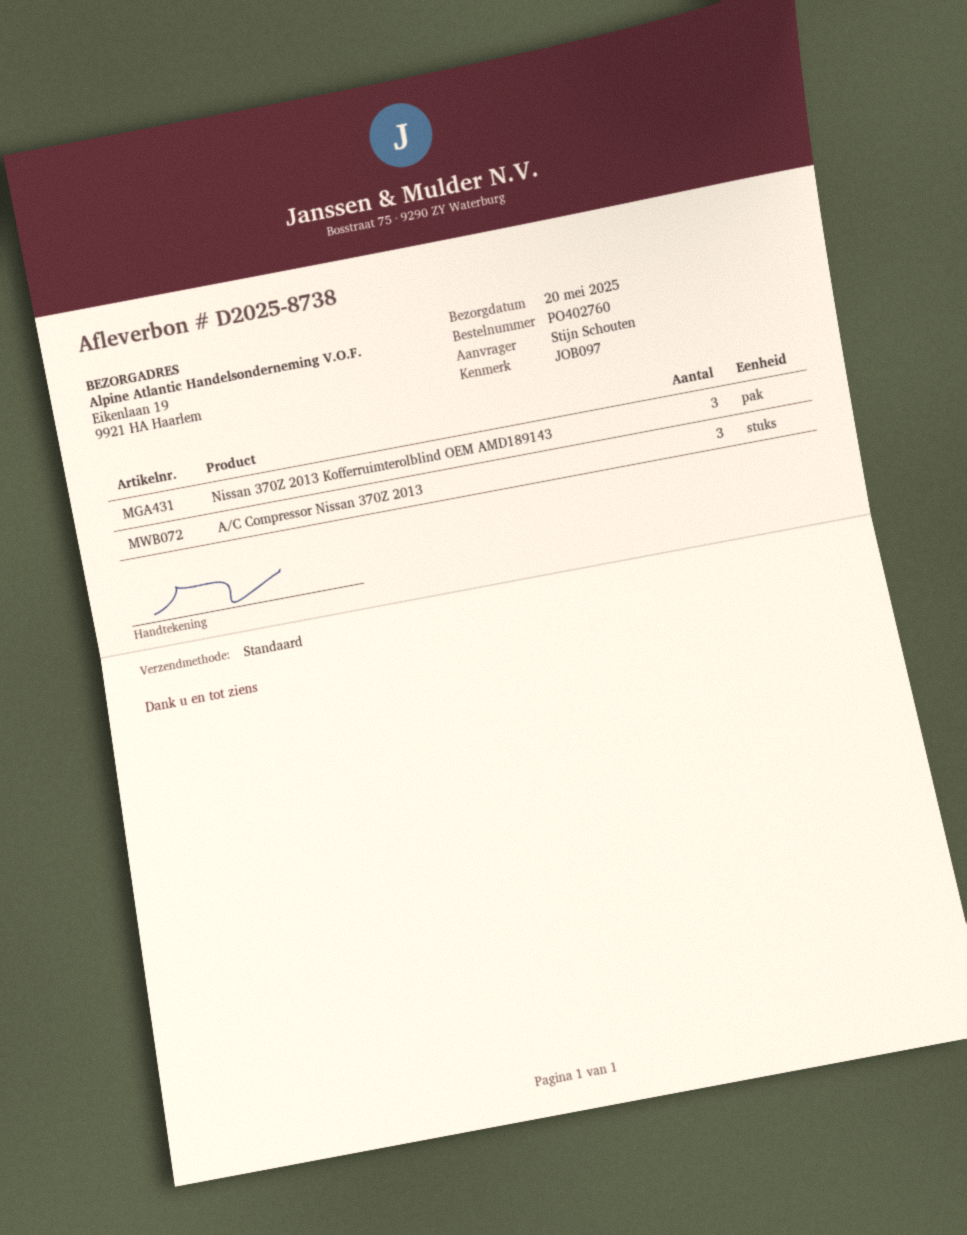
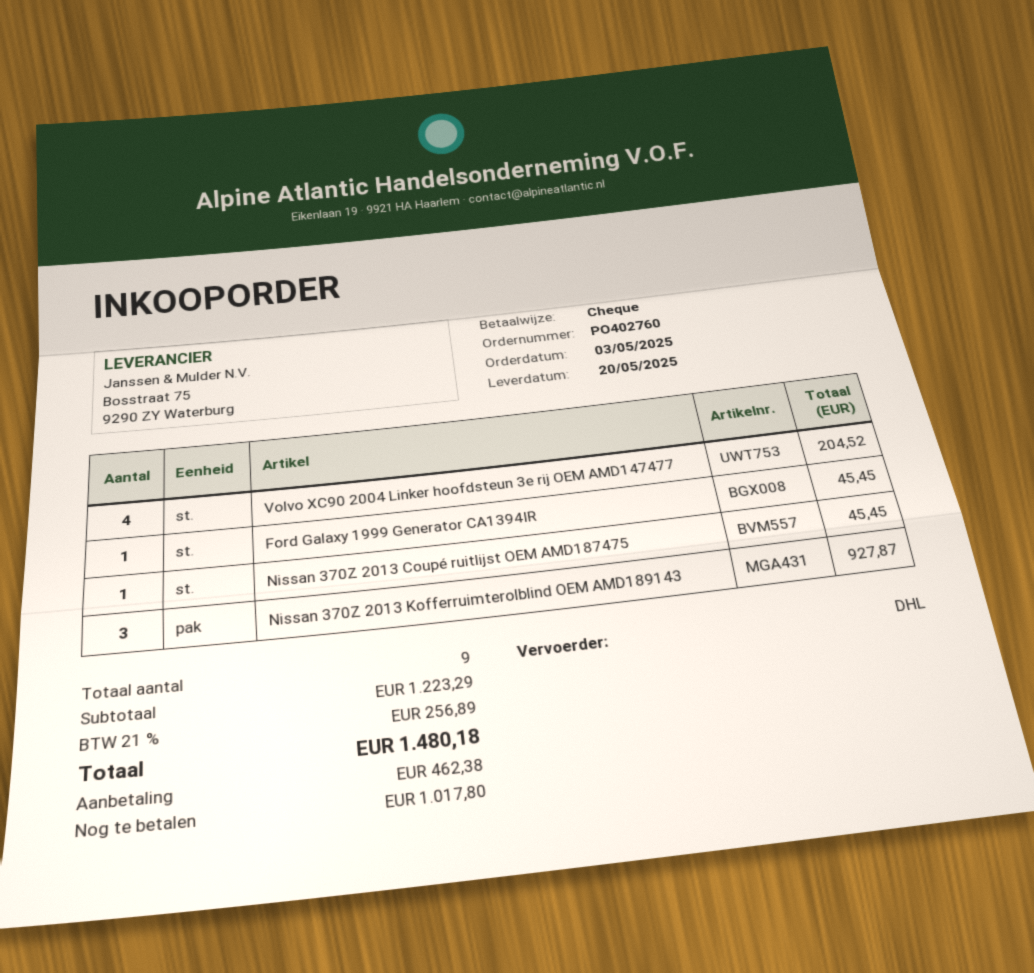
shipping method: standard -> DHL
A/C Compressor Nissan 370Z 2013: 3 -> none
Volvo XC90 2004 Linker hoofdsteun 3e rij OEM AMD147477: none -> 4
Ford Galaxy 1999 Generator CA1394IR: none -> 1
Nissan 370Z 2013 Coupé ruitlijst OEM AMD187475: none -> 1

